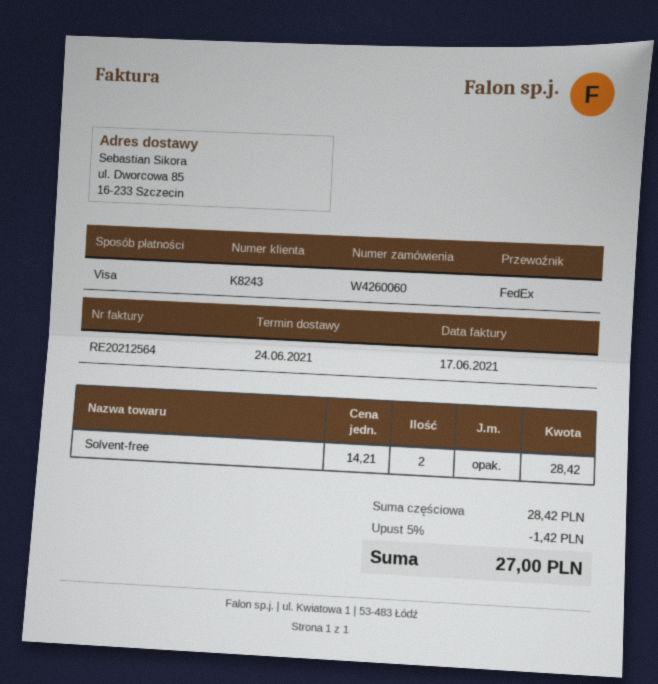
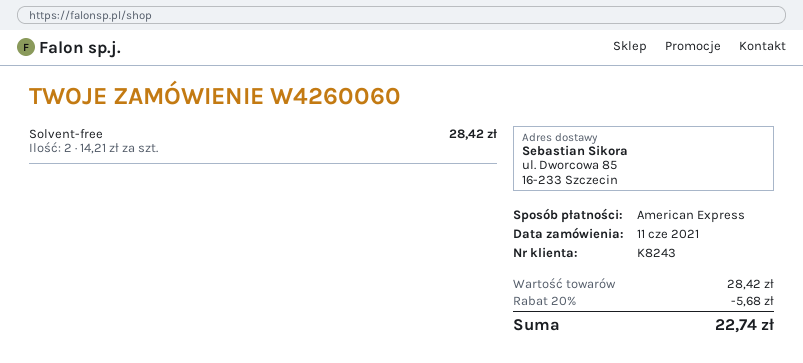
payment method: Visa -> American Express
discount: 5% = 1.42 -> 20% = 5.68
total: 27.00 -> 22.74

